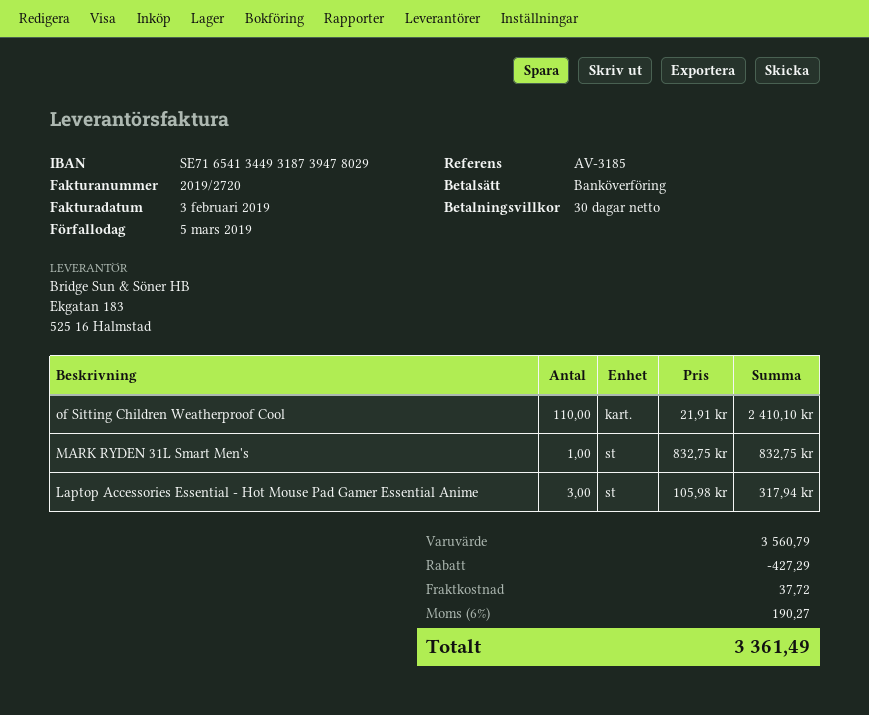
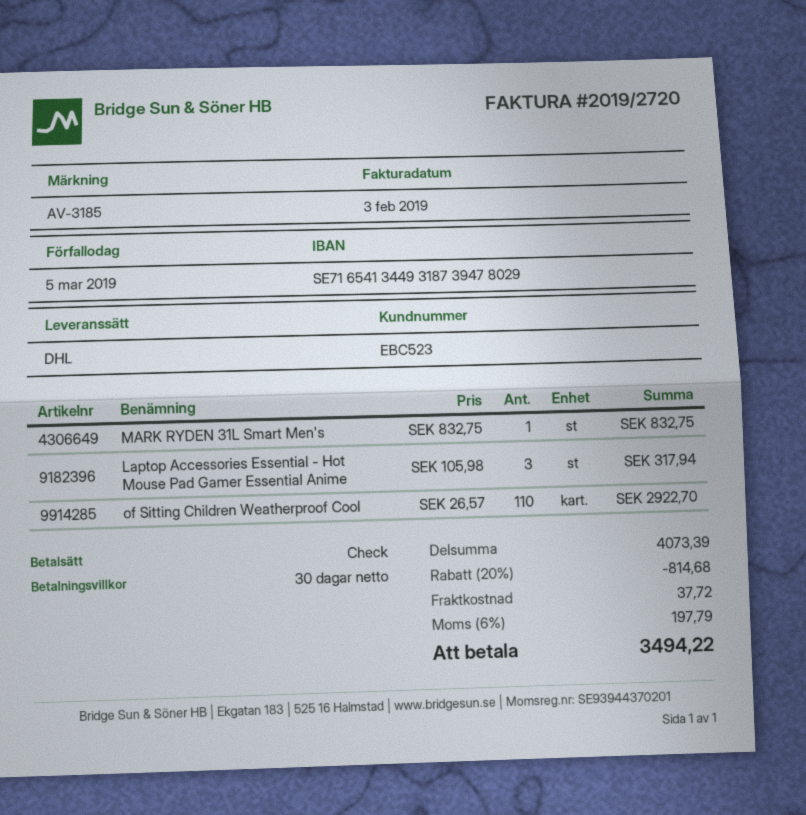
payment method: bank transfer -> cheque
of Sitting Children Weatherproof Cool: 110 x 21.91 = 2410.10 -> 110 x 26.57 = 2922.70
subtotal: 3560.79 -> 4073.39
discount: 427.29 -> 814.68
tax: 6% = 190.27 -> 6% = 197.79
total: 3361.49 -> 3494.22

